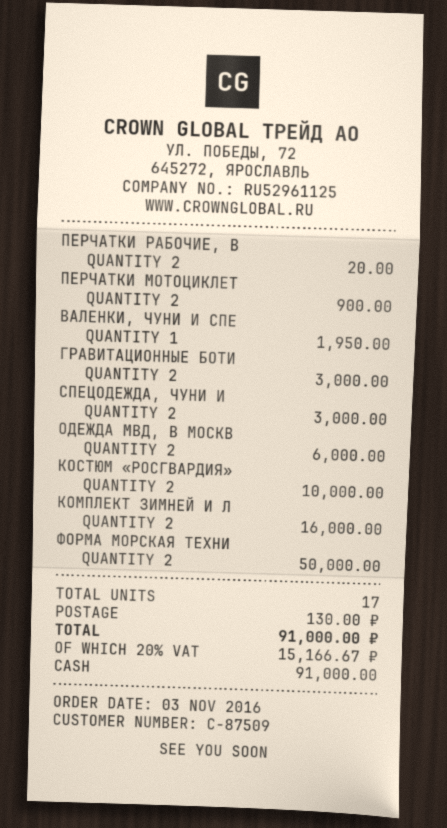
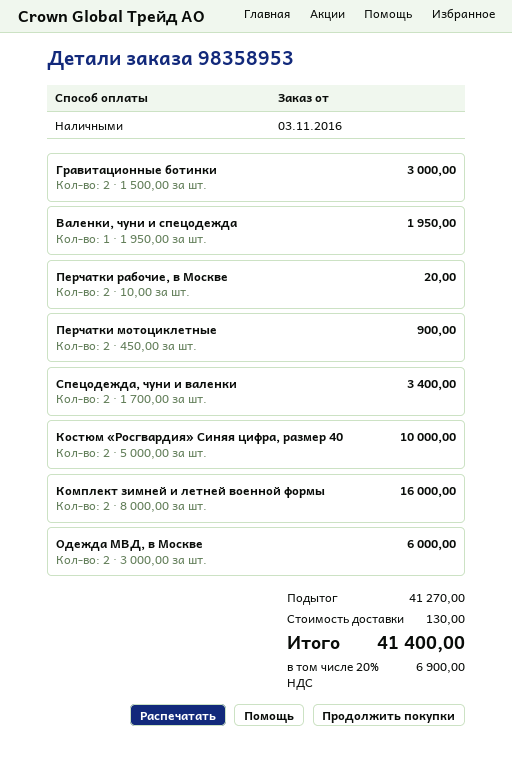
СПЕЦОДЕЖДА, ЧУНИ И: 2 for 3000.00 -> 2 for 3400.00
ФОРМА МОРСКАЯ ТЕХНИ: 2 for 50000.00 -> none
tax: 20% = 15166.67 -> 20% = 6900.00
total: 91000.00 -> 41400.00

